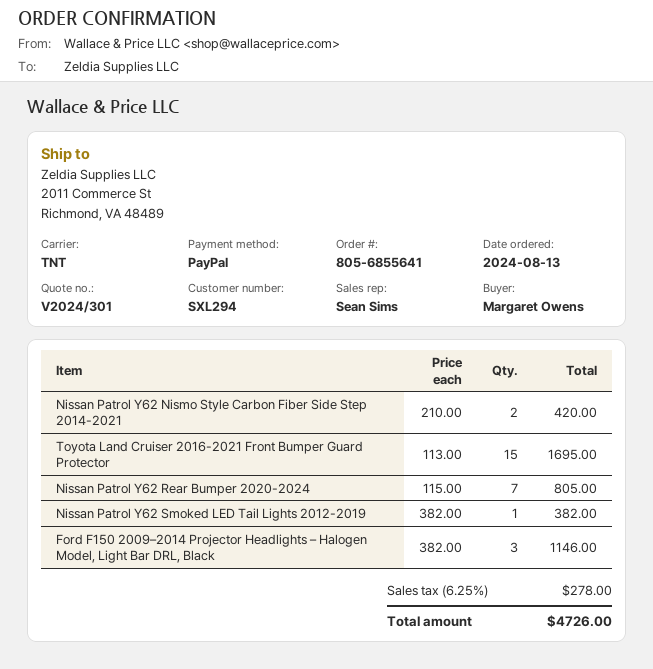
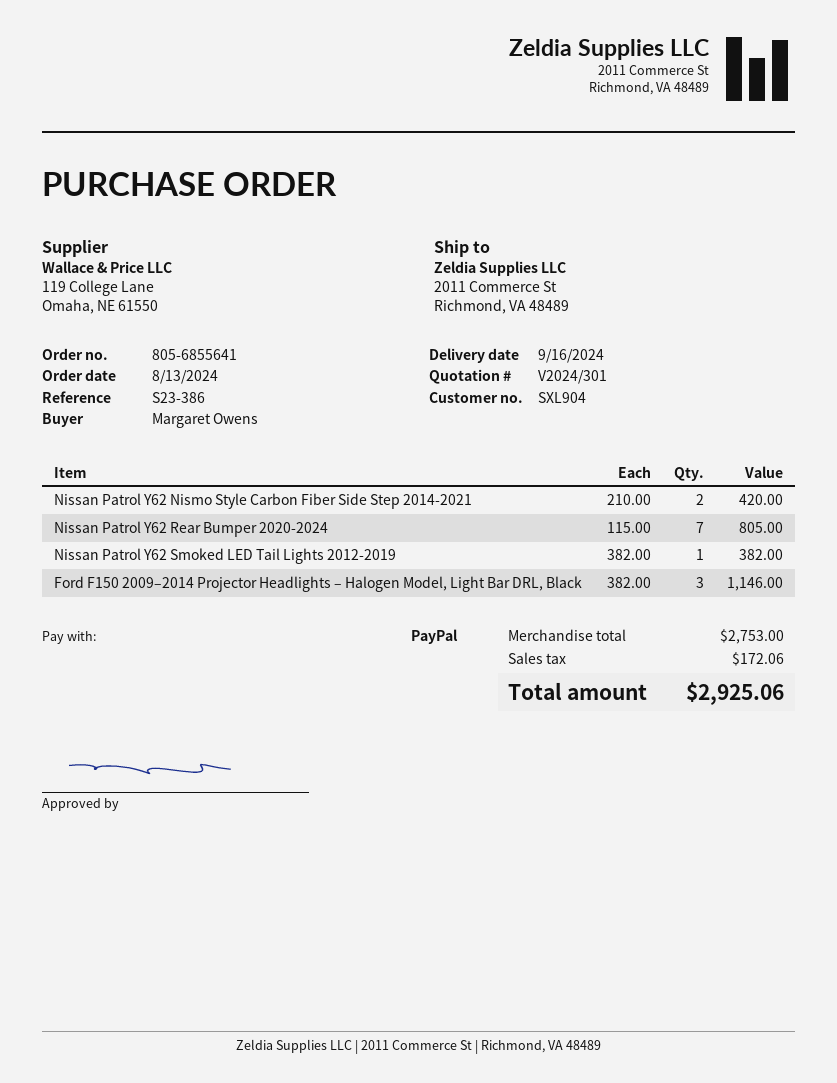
customer number: SXL294 -> SXL904
Toyota Land Cruiser 2016-2021 Front Bumper Guard Protector: 15 x 113.00 = 1695.00 -> none
tax: 278.00 -> 172.06
total: 4726.00 -> 2925.06

